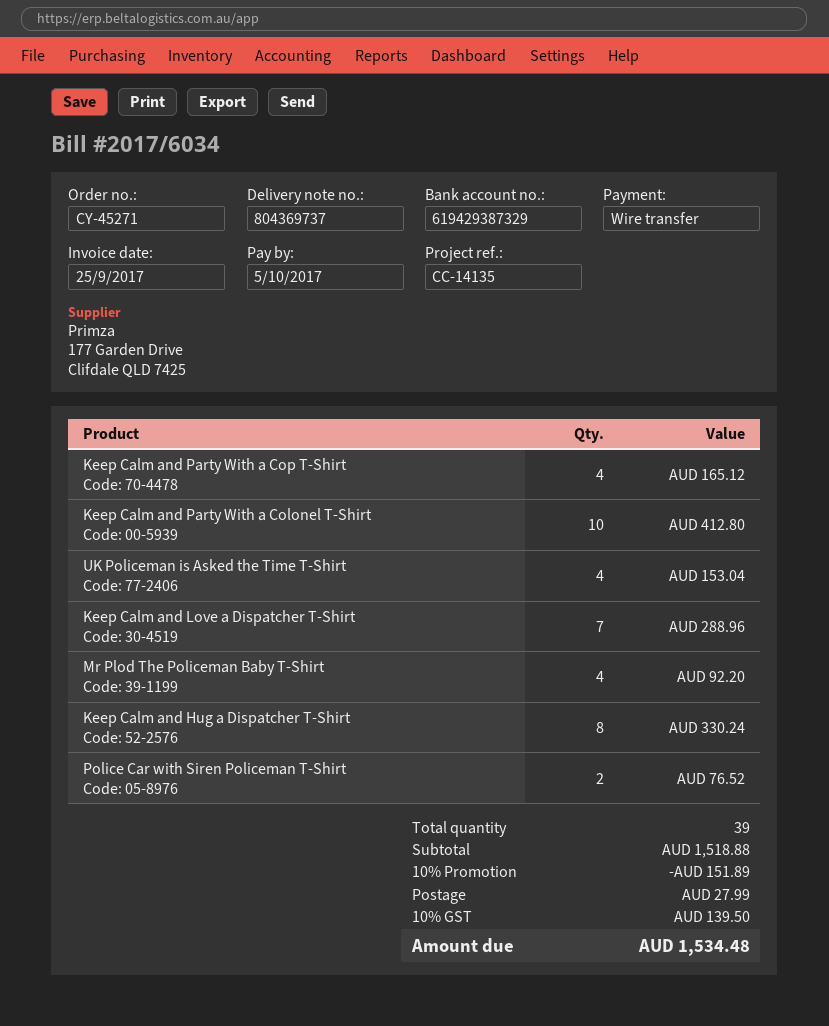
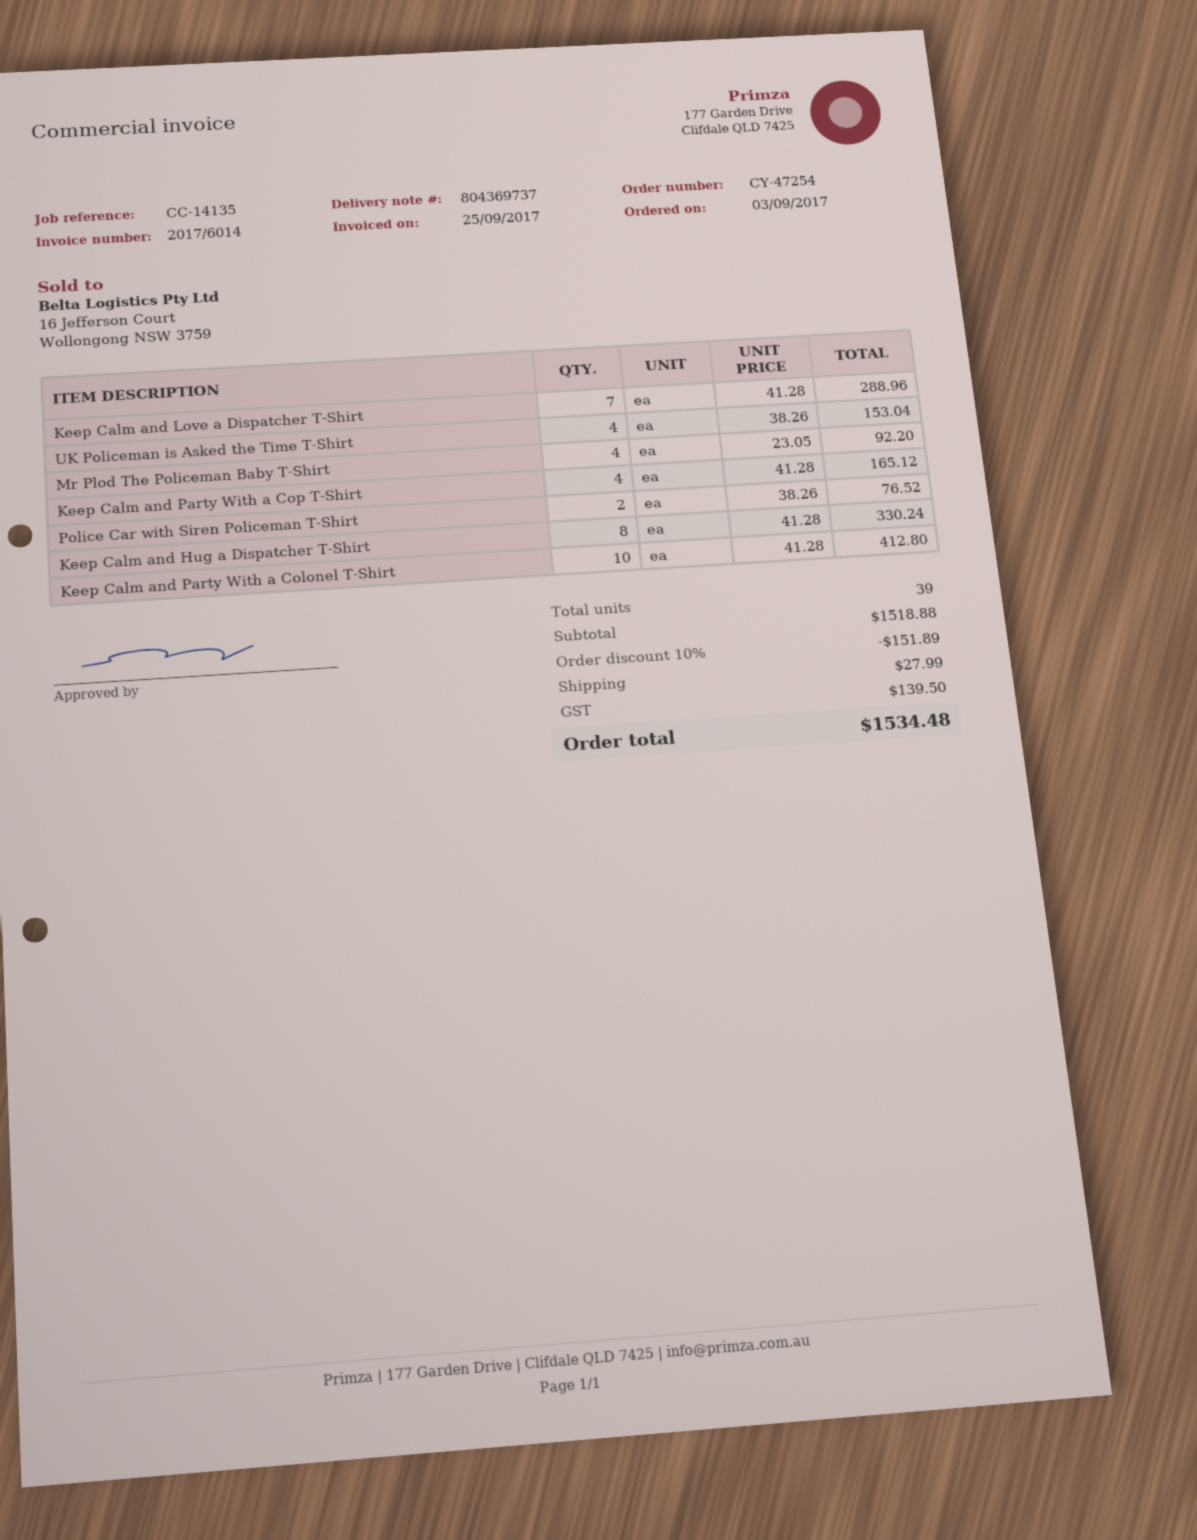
order number: CY-45271 -> CY-47254
invoice number: 2017/6034 -> 2017/6014

